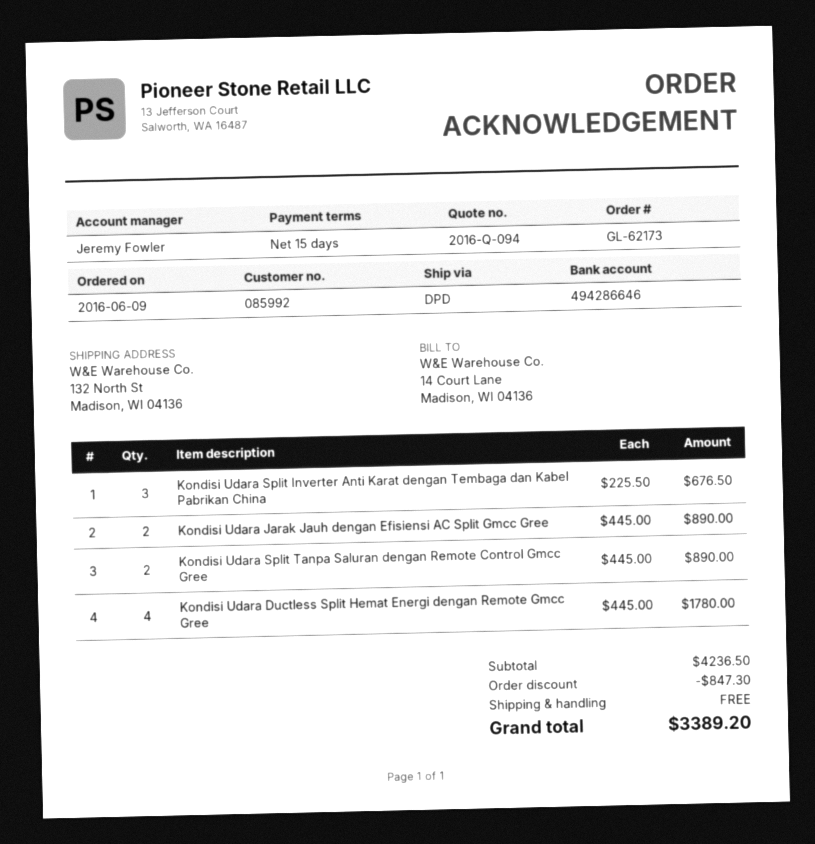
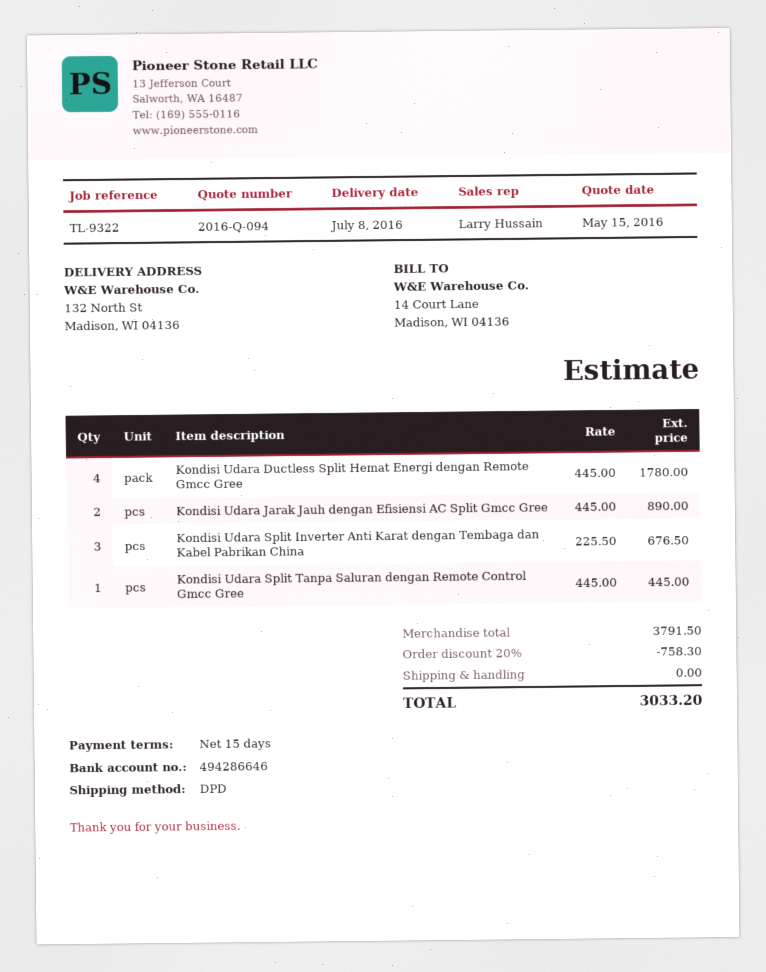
sales rep: Jeremy Fowler -> Larry Hussain
Kondisi Udara Split Tanpa Saluran dengan Remote Control Gmcc Gree: 2 x 445.00 = 890.00 -> 1 x 445.00 = 445.00
subtotal: 4236.50 -> 3791.50
discount: 847.30 -> 758.30
total: 3389.20 -> 3033.20

